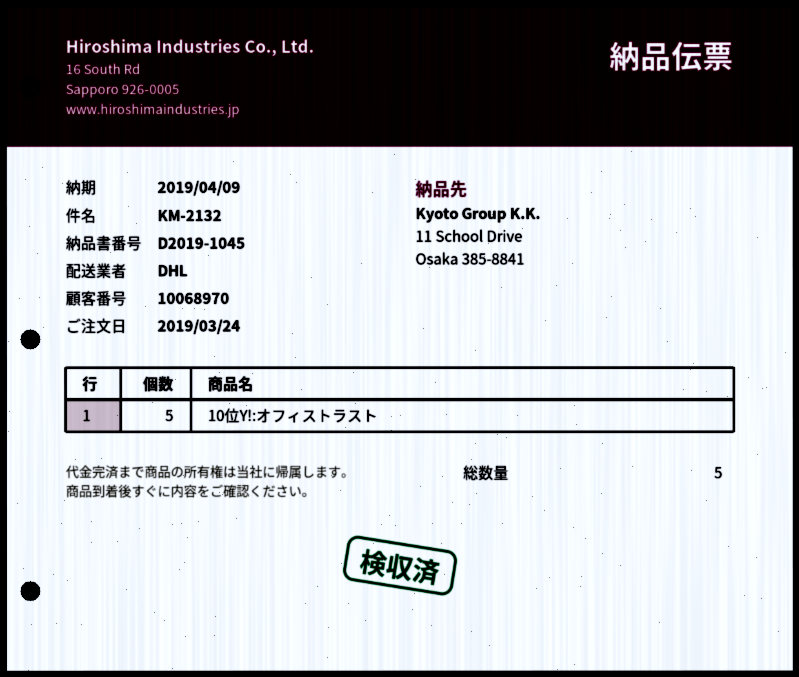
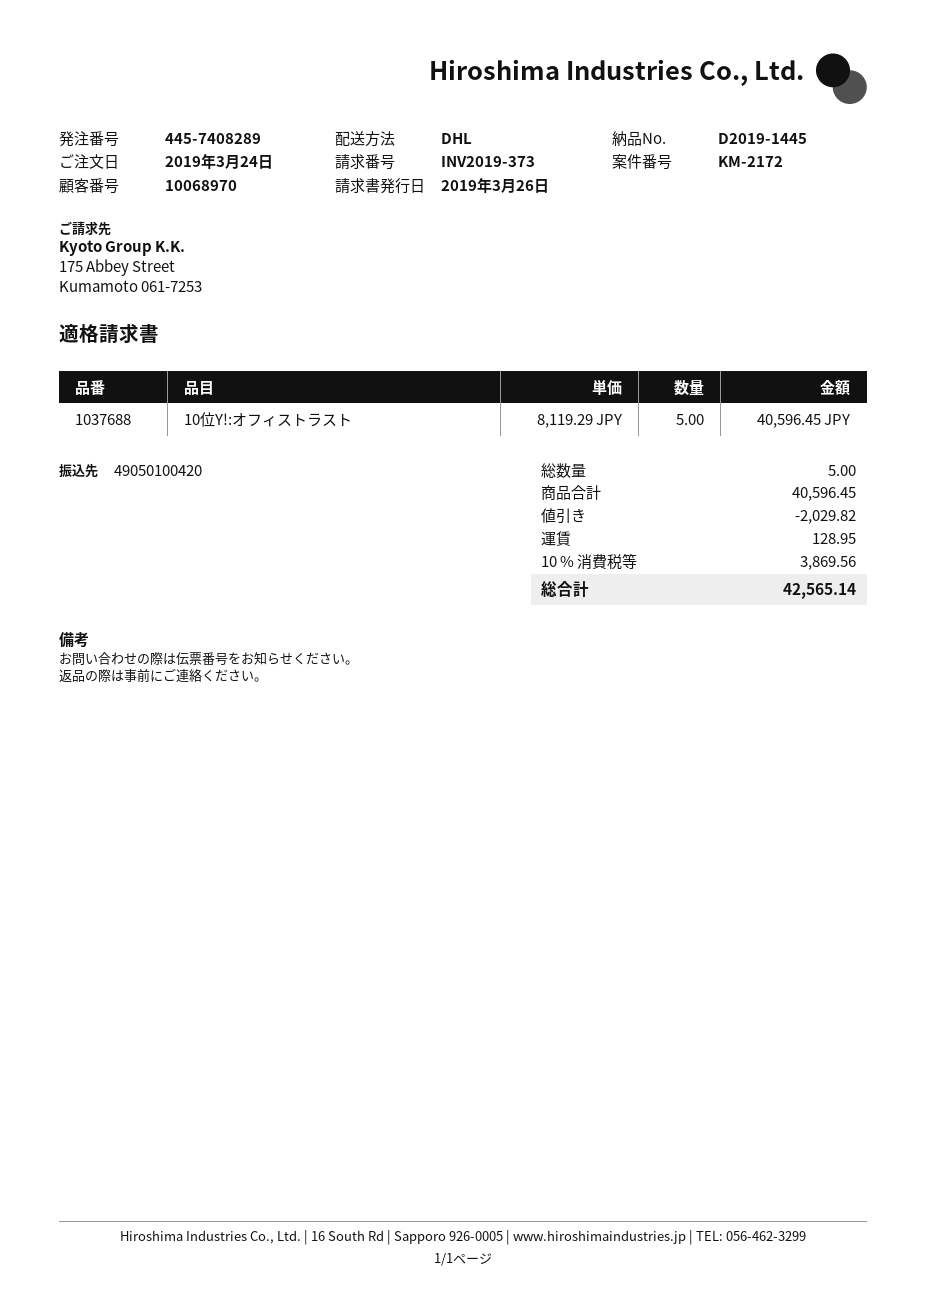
delivery note number: D2019-1045 -> D2019-1445
reference: KM-2132 -> KM-2172

